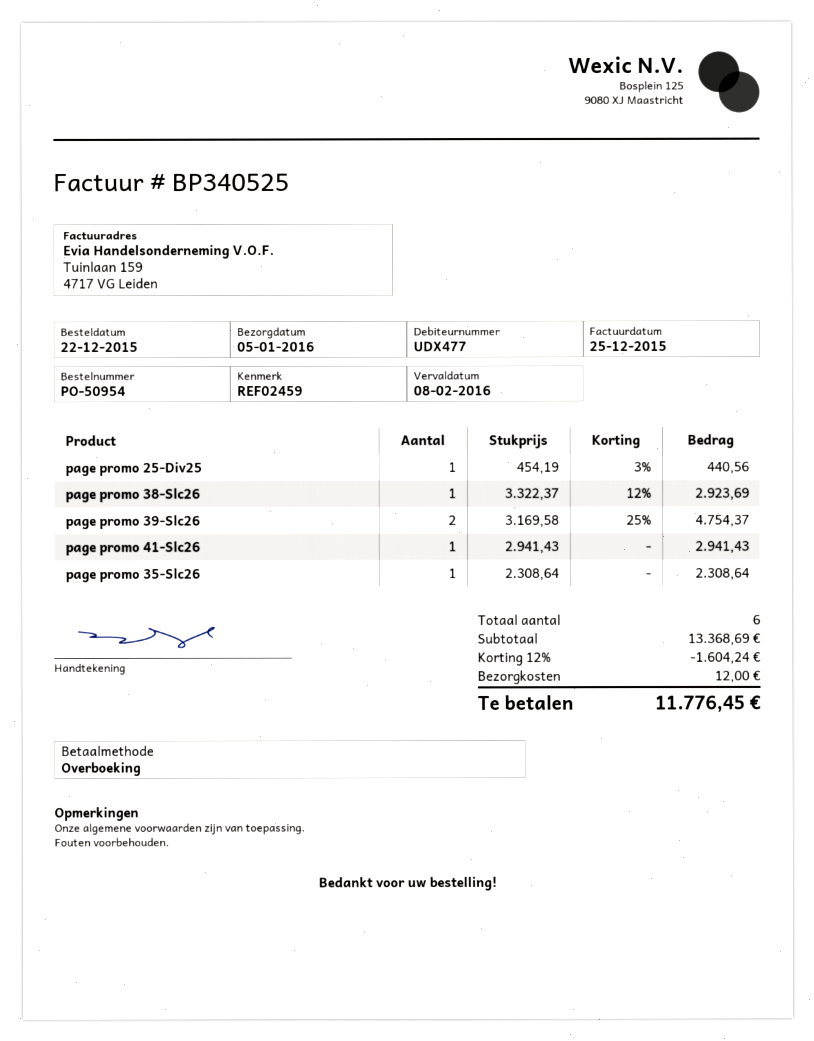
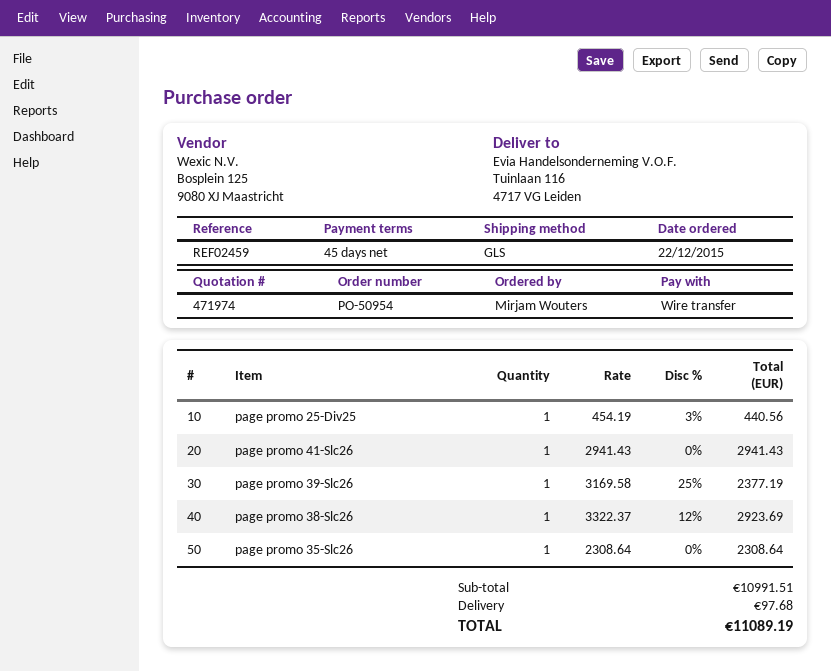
page promo 39-Slc26: 2 x 3169.58 - 25% = 4754.37 -> 1 x 3169.58 - 25% = 2377.19
subtotal: 13368.69 -> 10991.51
discount: 12% = 1604.24 -> none
shipping: 12.00 -> 97.68
total: 11776.45 -> 11089.19

